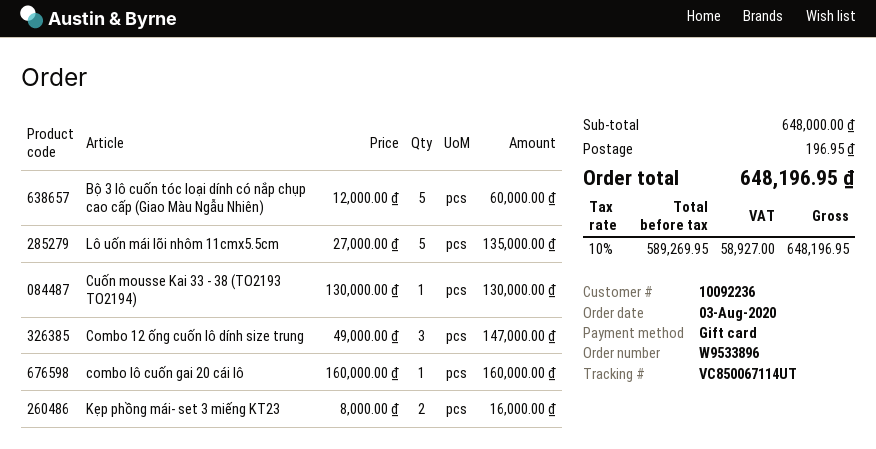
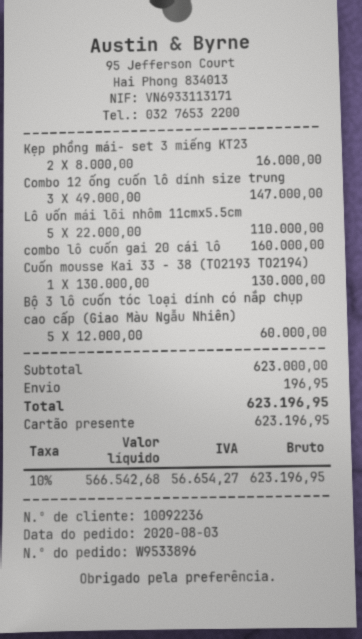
Lô uốn mái lõi nhôm 11cmx5.5cm: 5 x 27000.00 = 135000.00 -> 5 x 22000.00 = 110000.00
subtotal: 648000.00 -> 623000.00
net: 589269.95 -> 566542.68
tax: 10% = 58927.00 -> 10% = 56654.27
total: 648196.95 -> 623196.95

